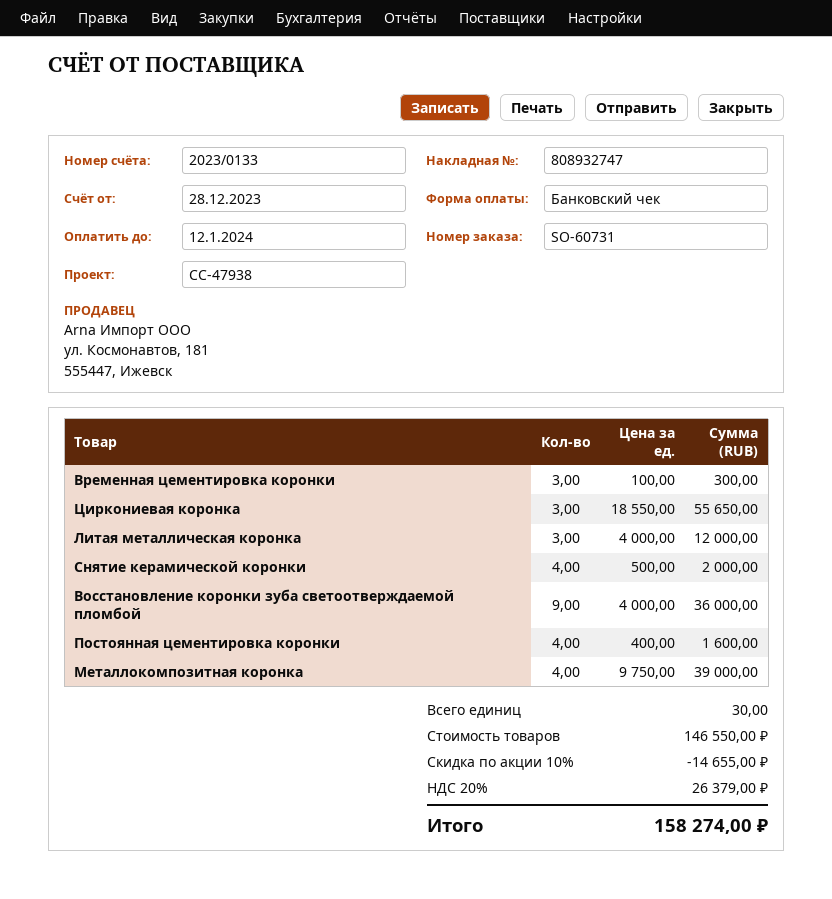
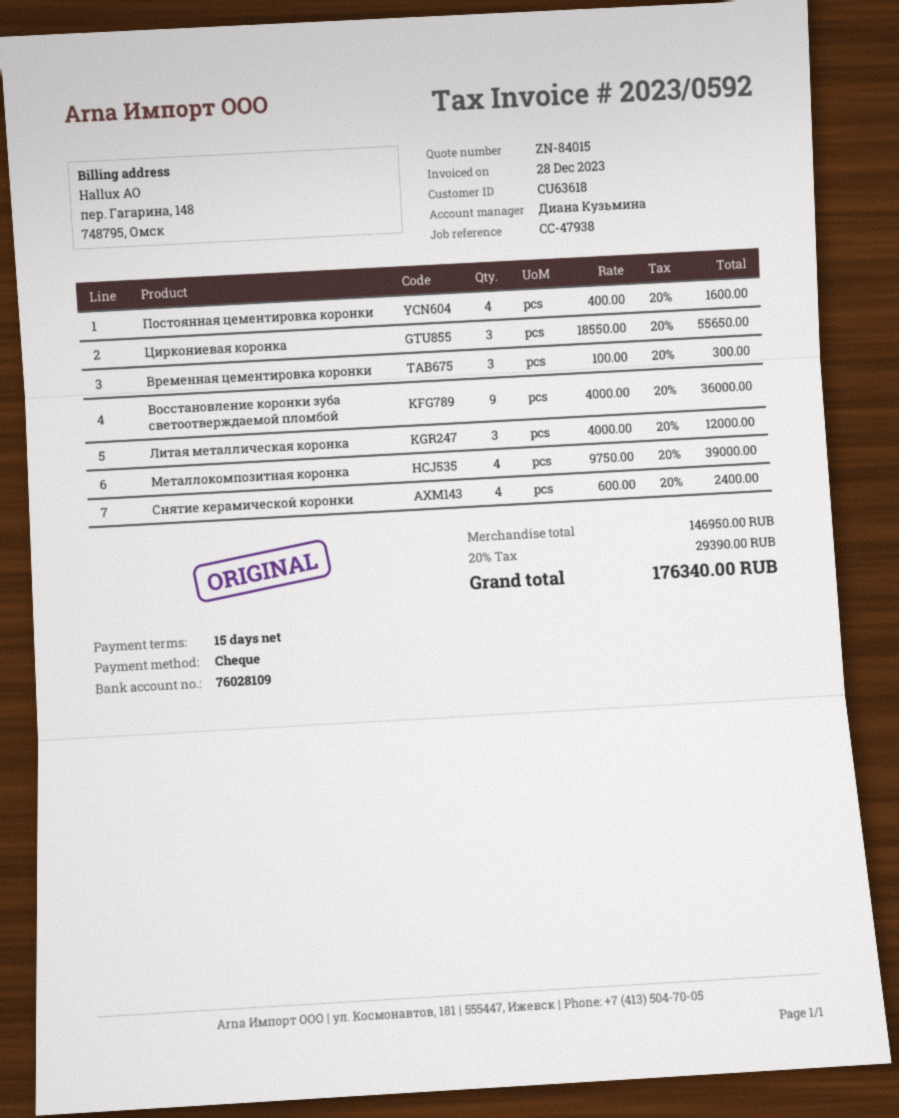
invoice number: 2023/0133 -> 2023/0592
Снятие керамической коронки: 4 x 500.00 = 2000.00 -> 4 x 600.00 = 2400.00
subtotal: 146550.00 -> 146950.00
discount: 10% = 14655.00 -> none
tax: 20% = 26379.00 -> 20% = 29390.00
total: 158274.00 -> 176340.00

